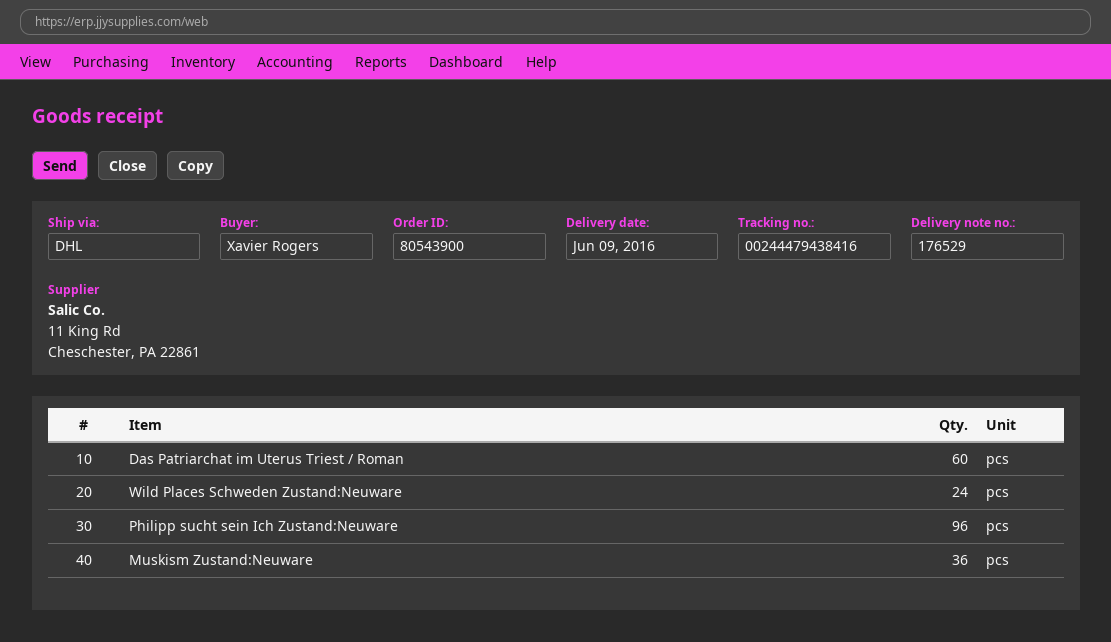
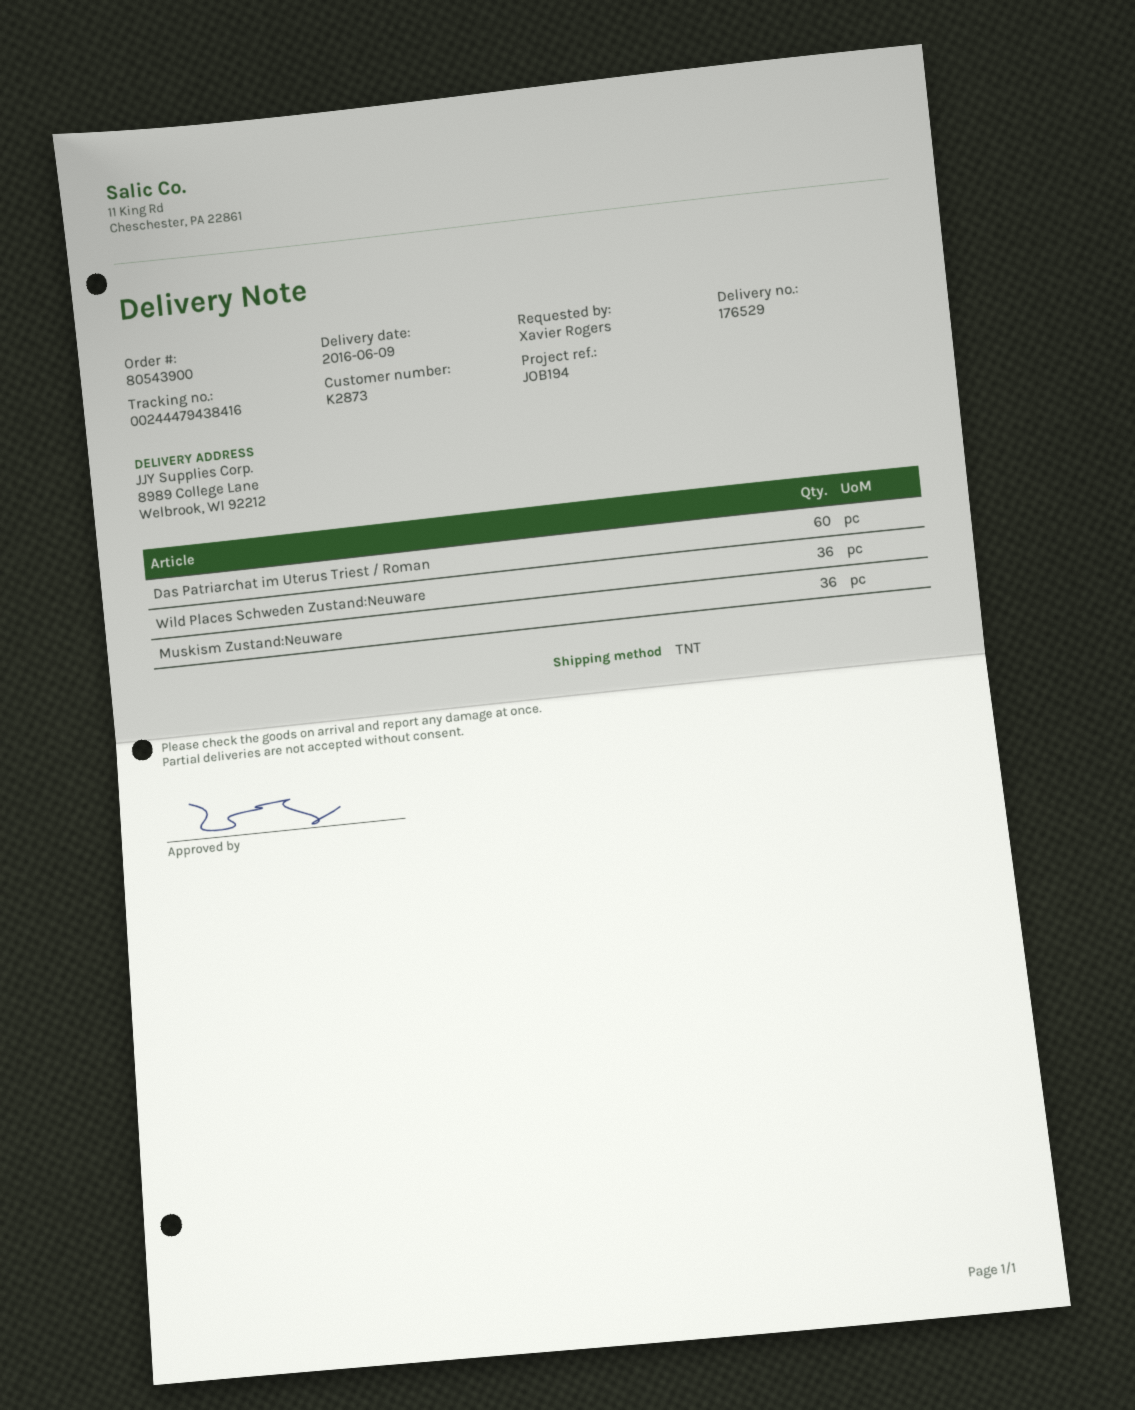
shipping method: DHL -> TNT
Wild Places Schweden Zustand:Neuware: 24 -> 36
Philipp sucht sein Ich Zustand:Neuware: 96 -> none

